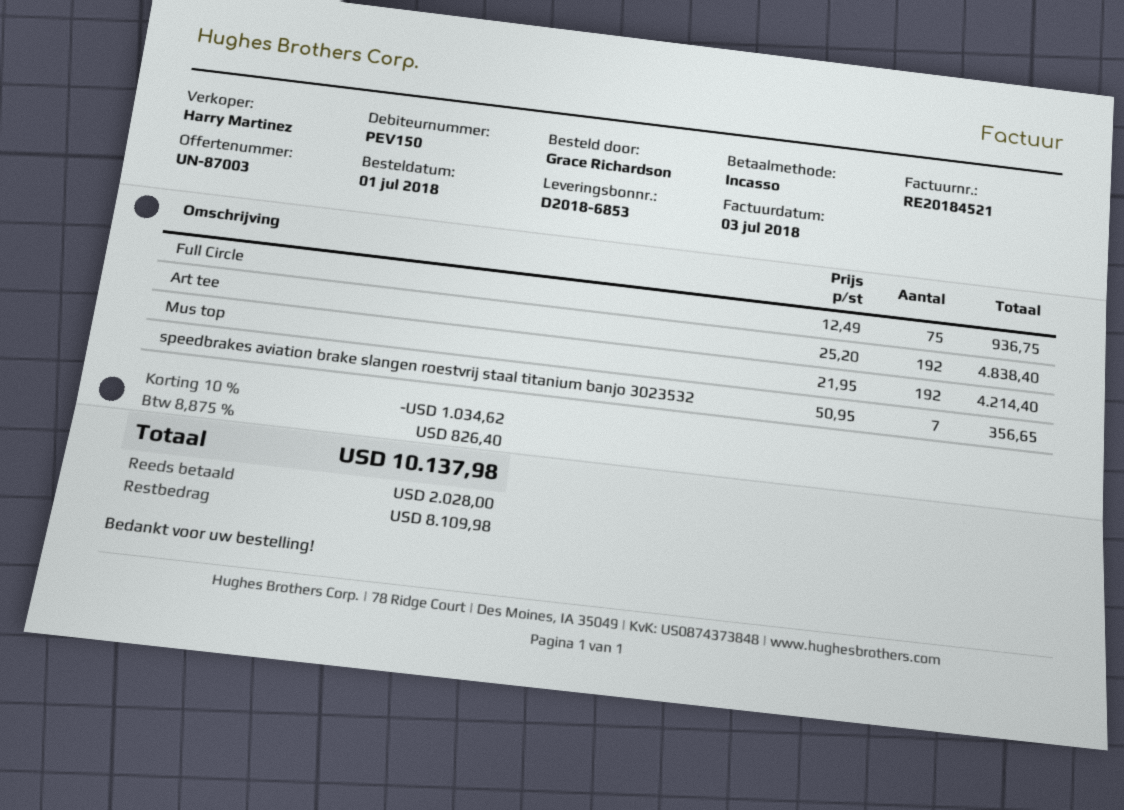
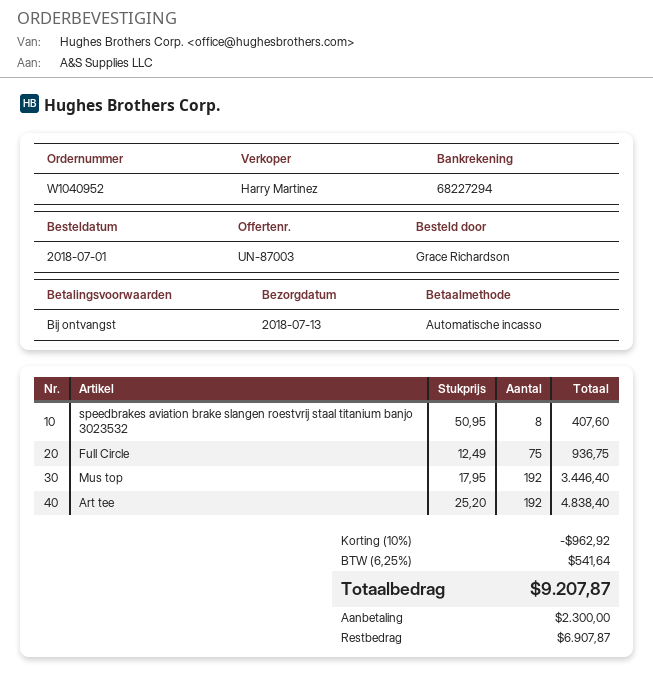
Mus top: 192 x 21.95 = 4214.40 -> 192 x 17.95 = 3446.40
speedbrakes aviation brake slangen roestvrij staal titanium banjo 3023532: 7 x 50.95 = 356.65 -> 8 x 50.95 = 407.60
discount: 10% = 1034.62 -> 10% = 962.92
tax: 8.875% = 826.40 -> 6.25% = 541.64
total: 10137.98 -> 9207.87
deposit: 2028.00 -> 2300.00
balance: 8109.98 -> 6907.87

